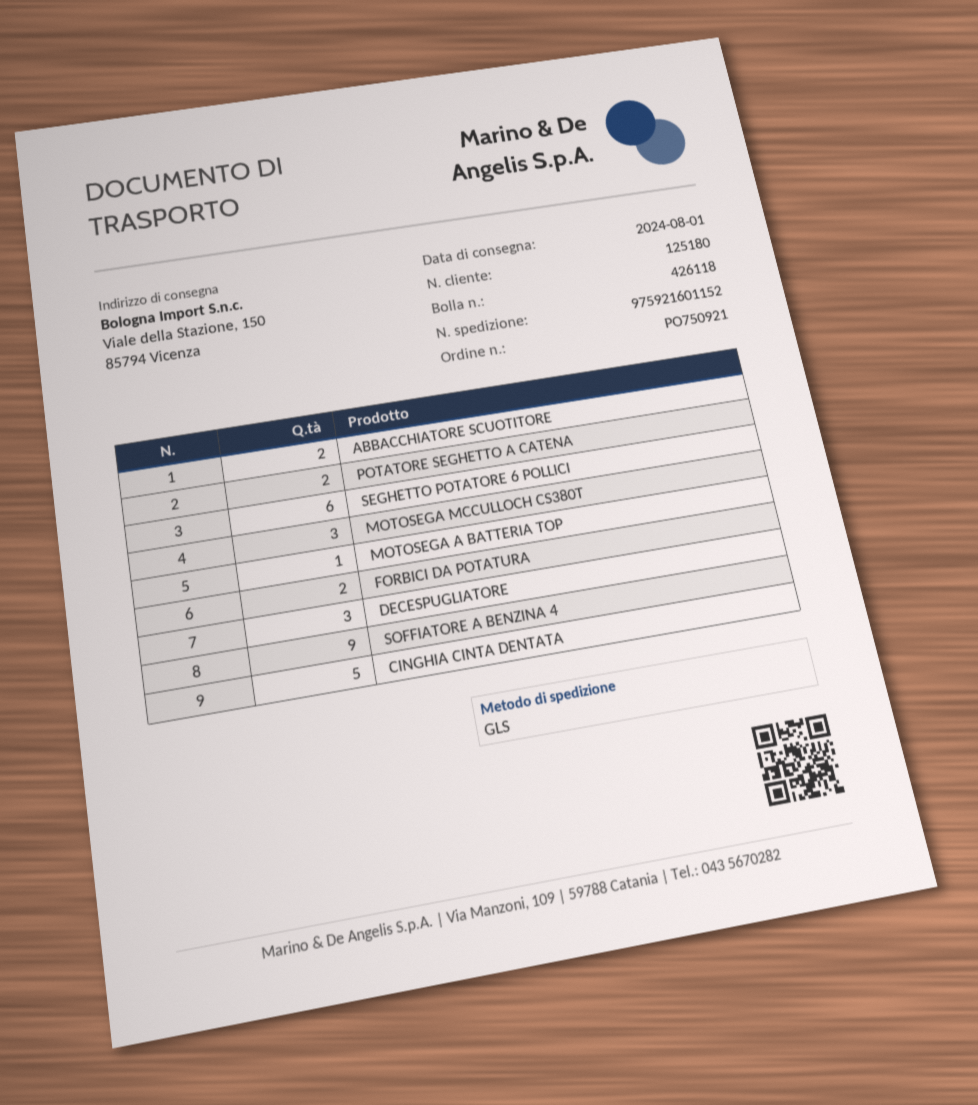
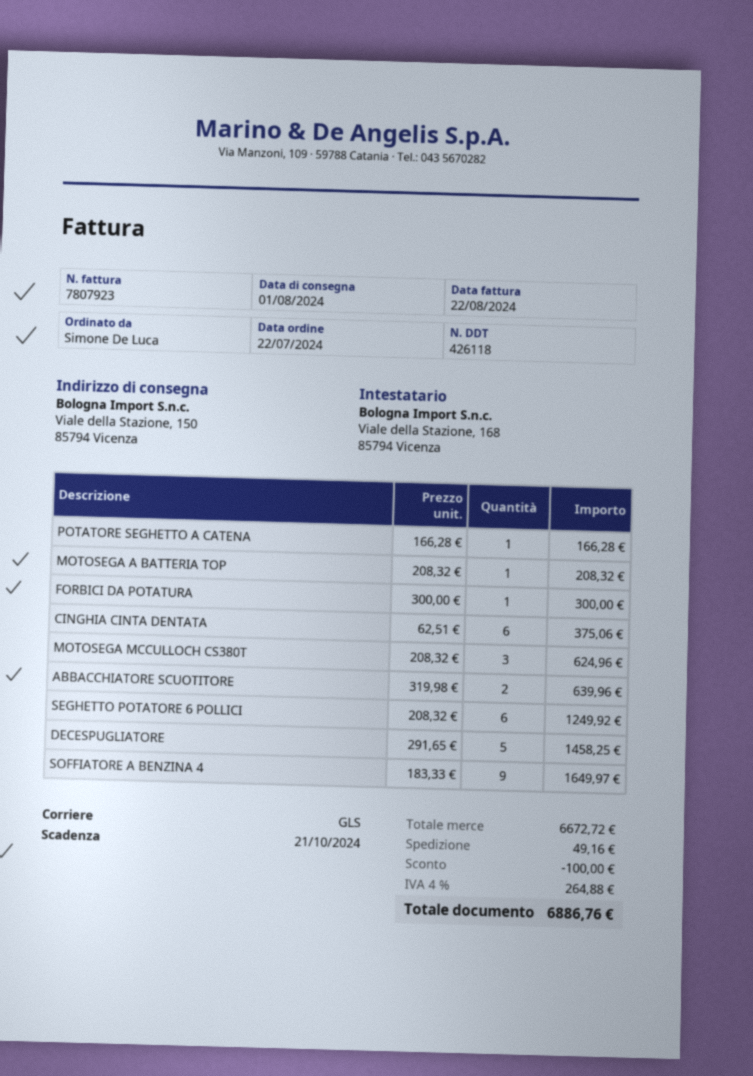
POTATORE SEGHETTO A CATENA: 2 -> 1
FORBICI DA POTATURA: 2 -> 1
DECESPUGLIATORE: 3 -> 5
CINGHIA CINTA DENTATA: 5 -> 6

